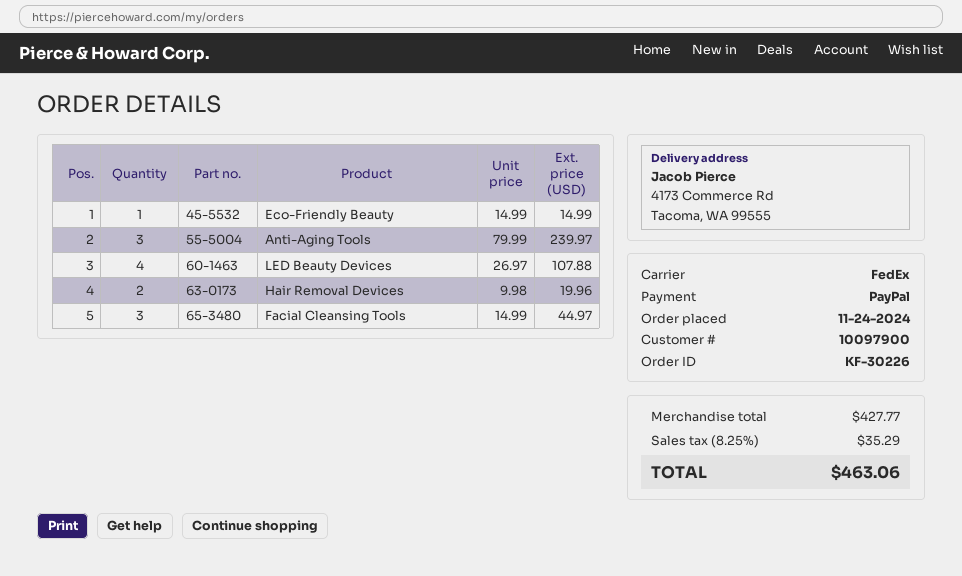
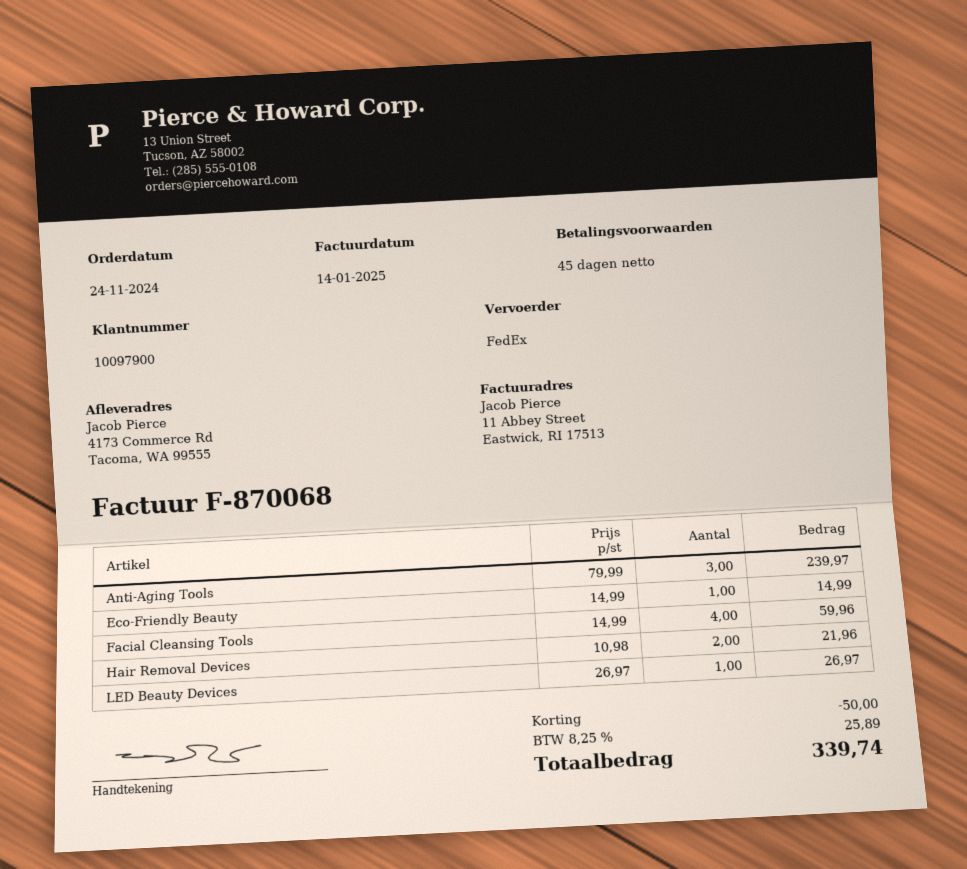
LED Beauty Devices: 4 x 26.97 = 107.88 -> 1 x 26.97 = 26.97
Hair Removal Devices: 2 x 9.98 = 19.96 -> 2 x 10.98 = 21.96
Facial Cleansing Tools: 3 x 14.99 = 44.97 -> 4 x 14.99 = 59.96
discount: none -> 50.00
tax: 8.25% = 35.29 -> 8.25% = 25.89
total: 463.06 -> 339.74

